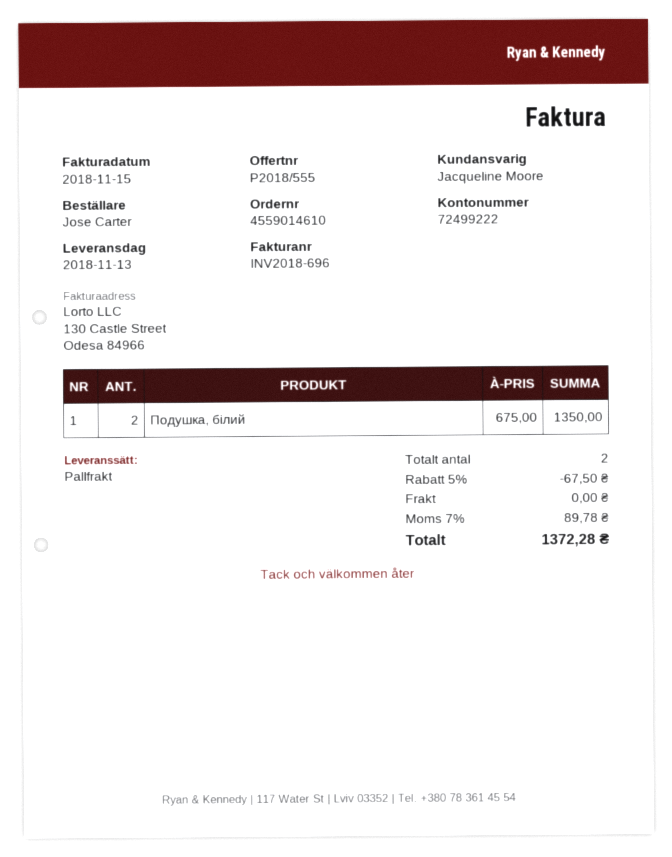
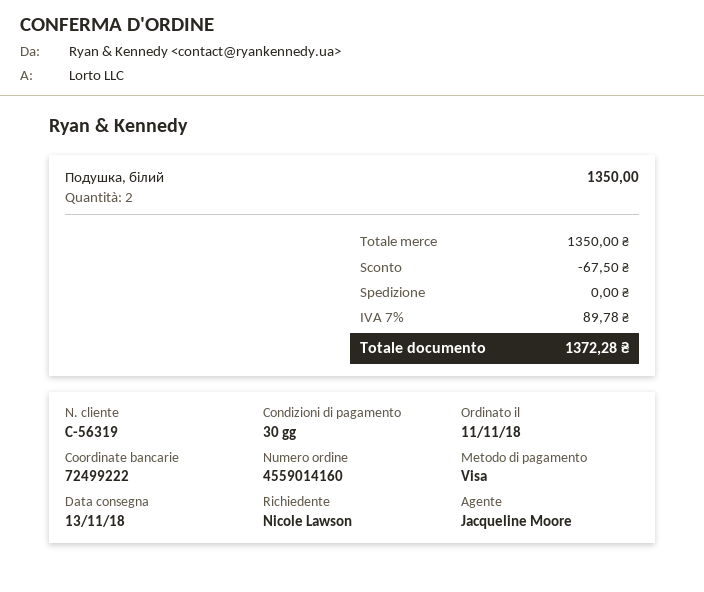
order number: 4559014610 -> 4559014160
ordered by: Jose Carter -> Nicole Lawson

